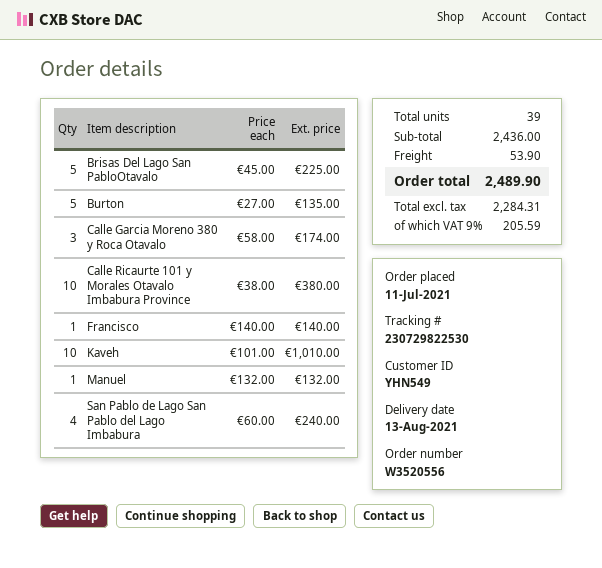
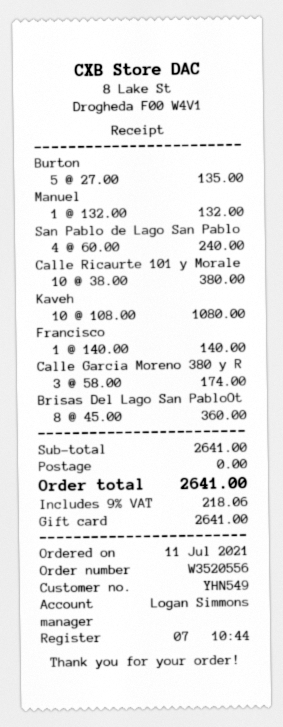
Brisas Del Lago San PabloOtavalo: 5 x 45.00 = 225.00 -> 8 x 45.00 = 360.00
Kaveh: 10 x 101.00 = 1010.00 -> 10 x 108.00 = 1080.00
subtotal: 2436.00 -> 2641.00
shipping: 53.90 -> 0.00
tax: 9% = 205.59 -> 9% = 218.06
total: 2489.90 -> 2641.00

